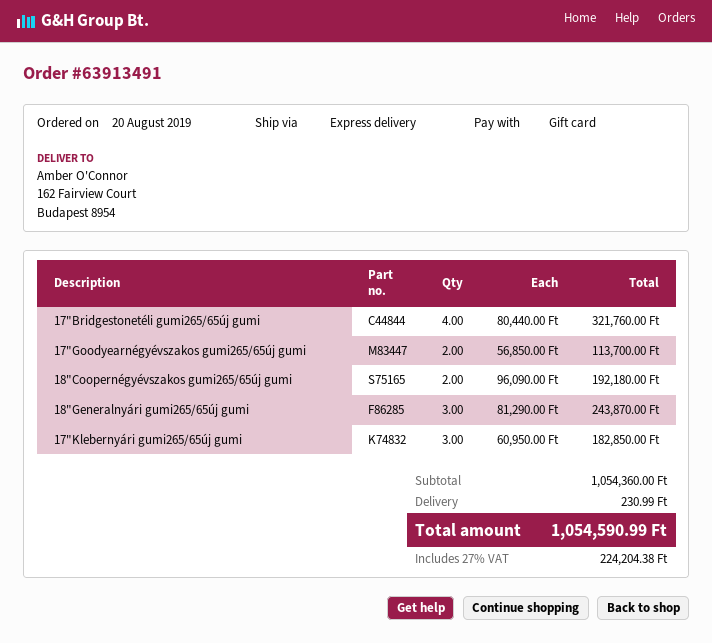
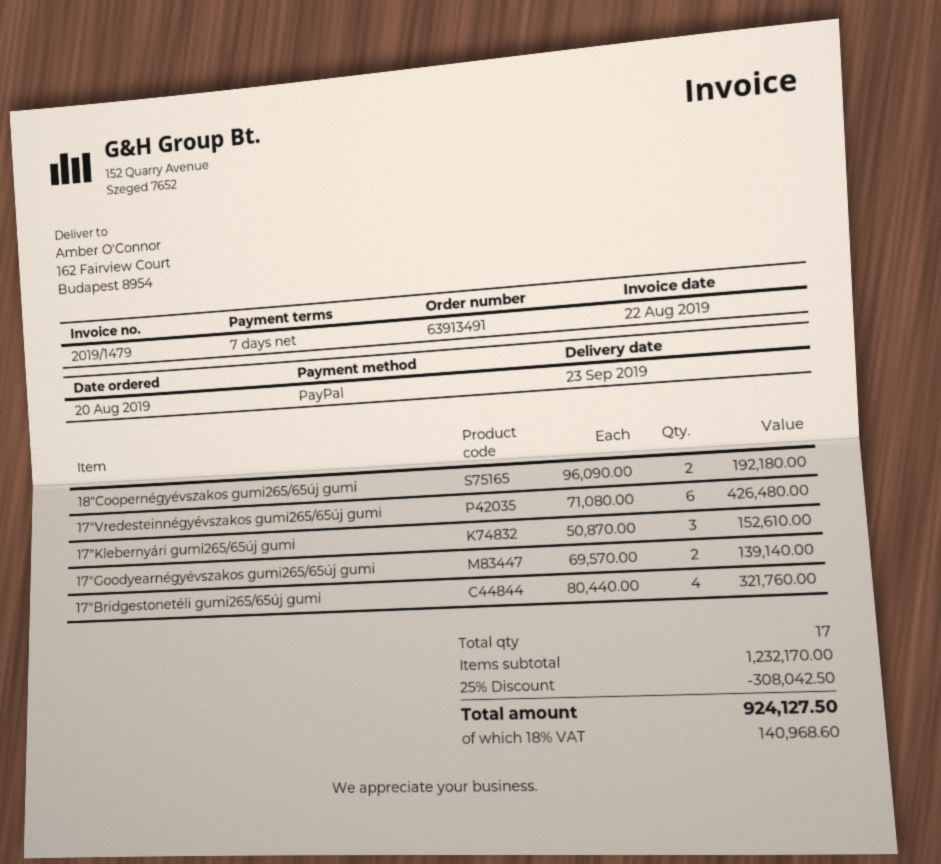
payment method: gift card -> PayPal
17"Goodyearnégyévszakos gumi265/65új gumi: 2 x 56850.00 = 113700.00 -> 2 x 69570.00 = 139140.00
18"Generalnyári gumi265/65új gumi: 3 x 81290.00 = 243870.00 -> none
17"Klebernyári gumi265/65új gumi: 3 x 60950.00 = 182850.00 -> 3 x 50870.00 = 152610.00
17"Vredesteinnégyévszakos gumi265/65új gumi: none -> 6 x 71080.00 = 426480.00
subtotal: 1054360.00 -> 1232170.00
discount: none -> 25% = 308042.50
shipping: 230.99 -> none
tax: 27% = 224204.38 -> 18% = 140968.60
total: 1054590.99 -> 924127.50

